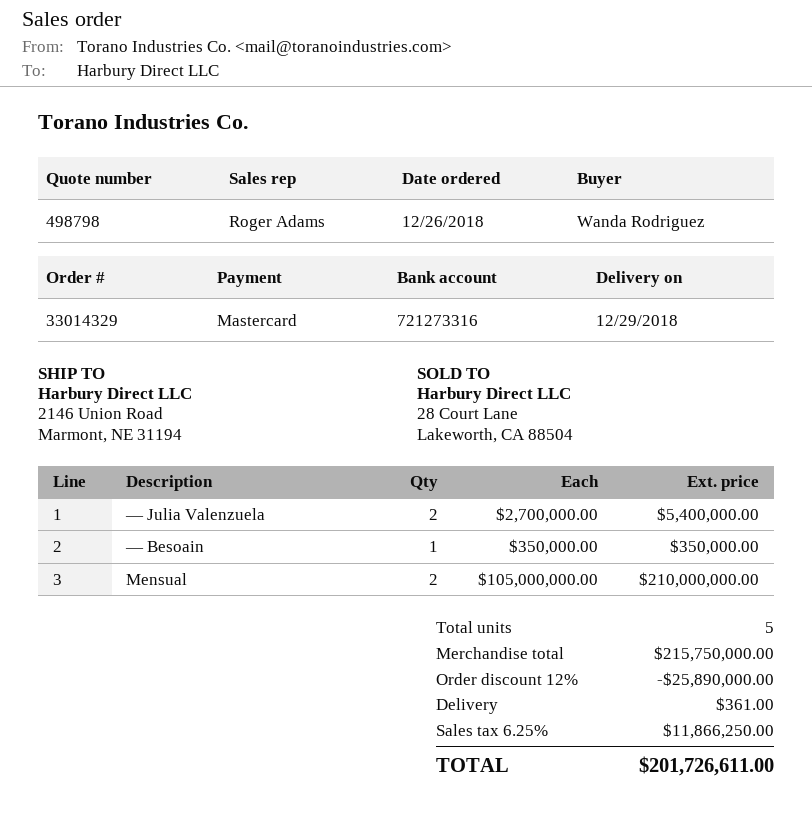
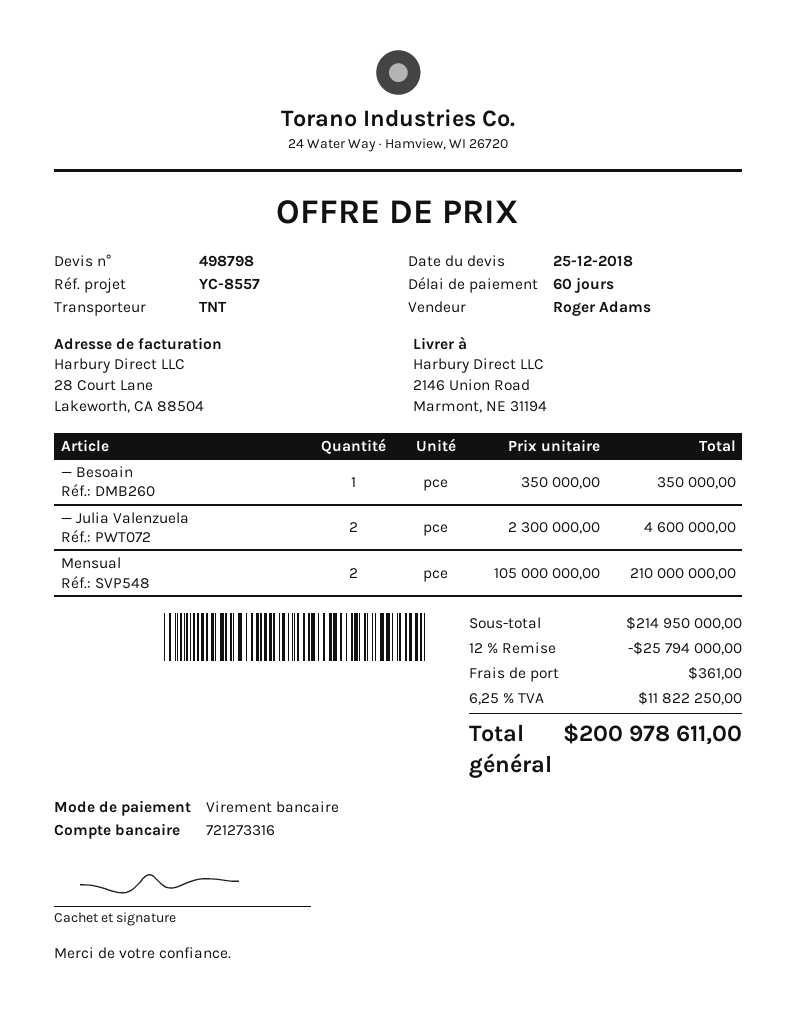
payment method: Mastercard -> bank transfer
— Julia Valenzuela: 2 x 2700000.00 = 5400000.00 -> 2 x 2300000.00 = 4600000.00
subtotal: 215750000.00 -> 214950000.00
discount: 12% = 25890000.00 -> 12% = 25794000.00
tax: 6.25% = 11866250.00 -> 6.25% = 11822250.00
total: 201726611.00 -> 200978611.00

